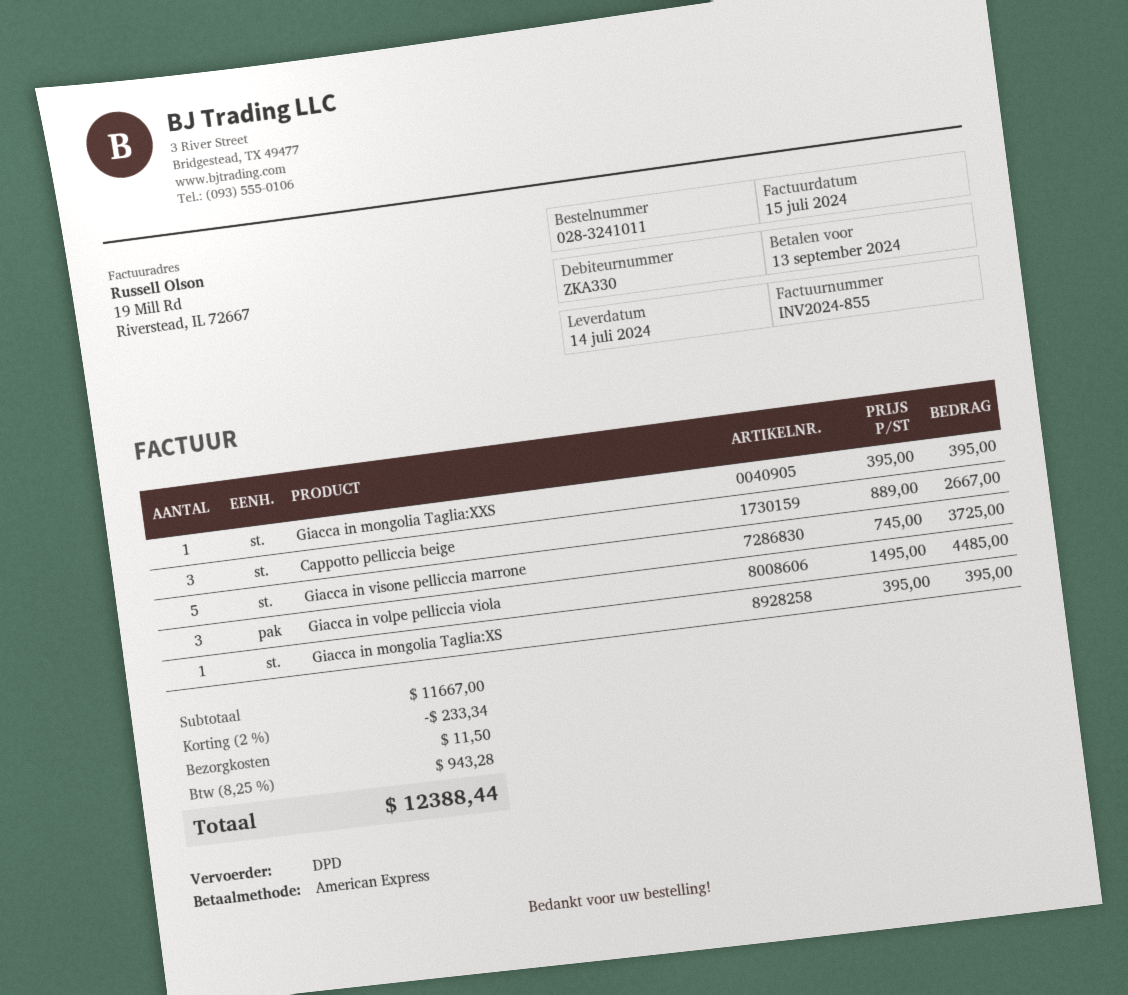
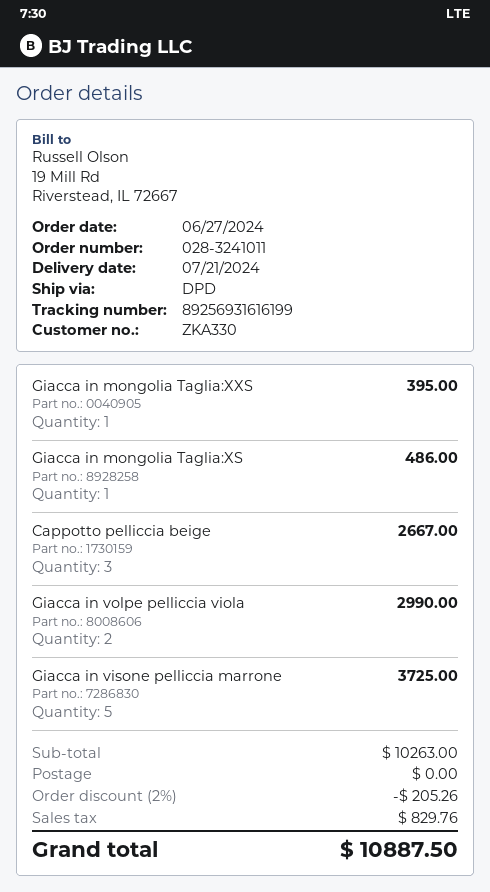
delivery date: 2024-07-14 -> 2024-07-21
Giacca in volpe pelliccia viola: 3 for 4485.00 -> 2 for 2990.00
Giacca in mongolia Taglia:XS: 1 for 395.00 -> 1 for 486.00
subtotal: 11667.00 -> 10263.00
discount: 2% = 233.34 -> 2% = 205.26
shipping: 11.50 -> 0.00
tax: 943.28 -> 829.76
total: 12388.44 -> 10887.50

